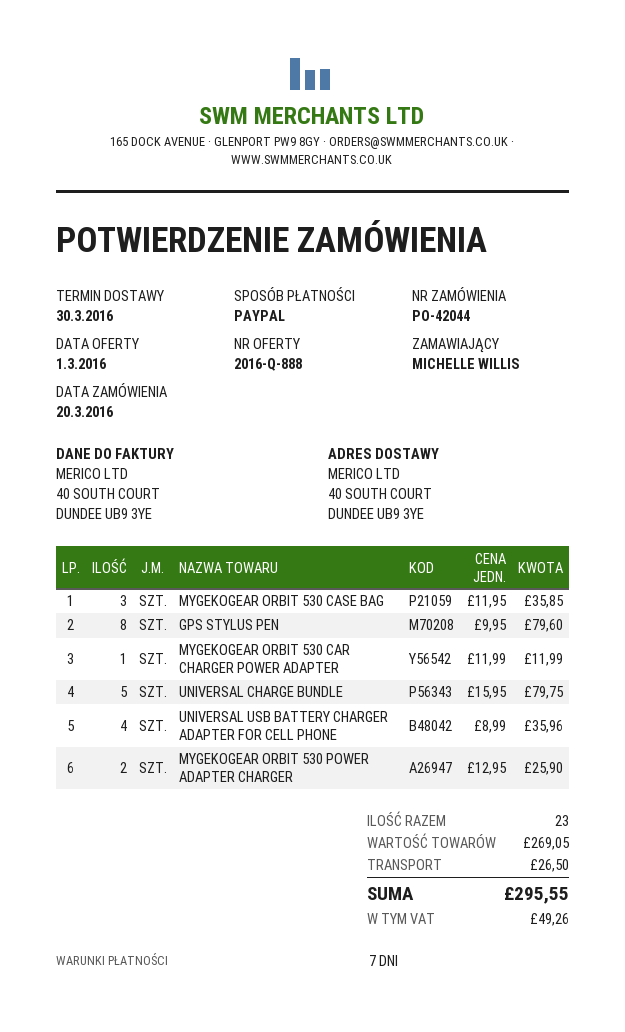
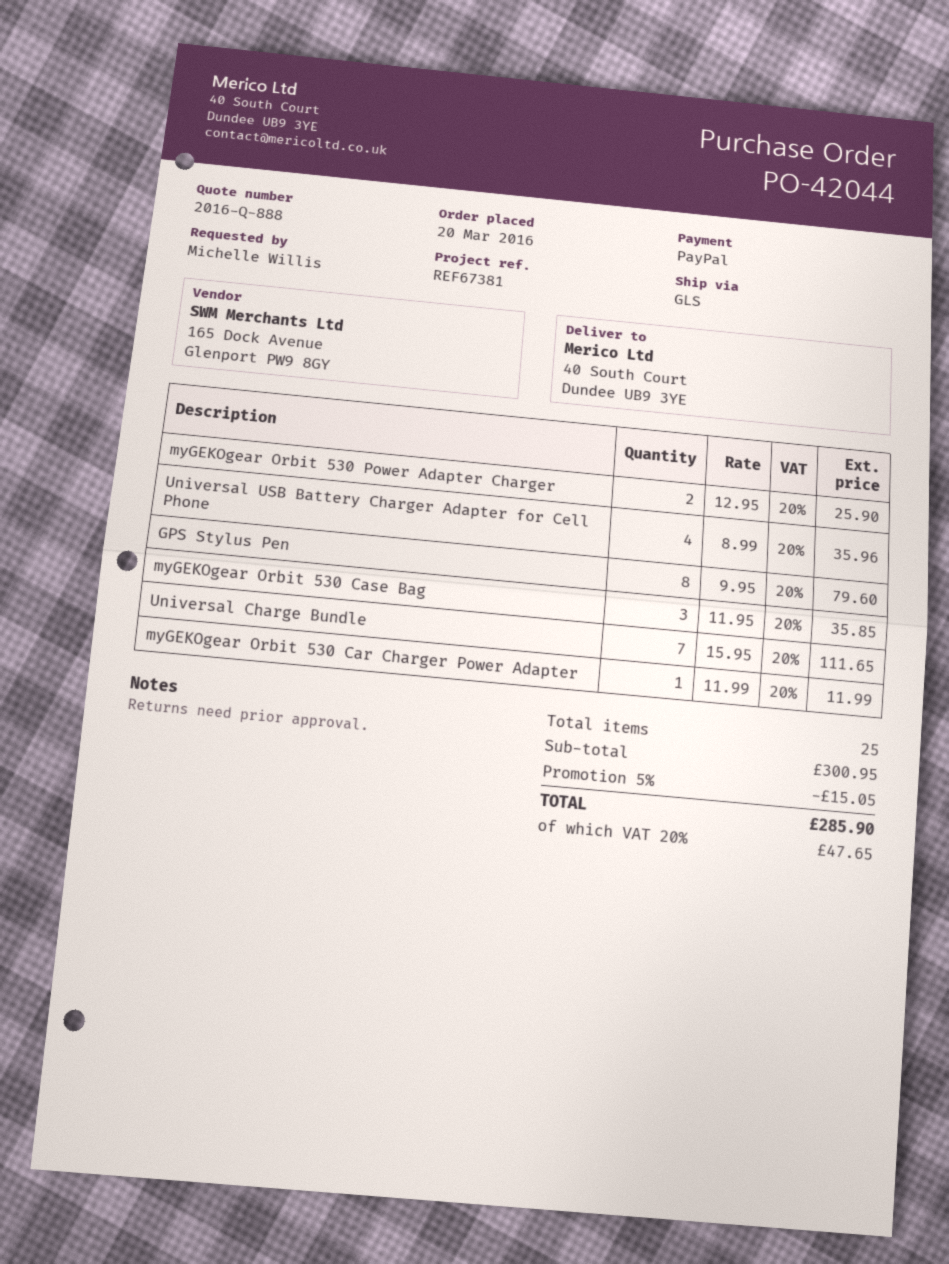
UNIVERSAL CHARGE BUNDLE: 5 x 15.95 = 79.75 -> 7 x 15.95 = 111.65
total quantity: 23 -> 25
subtotal: 269.05 -> 300.95
discount: none -> 5% = 15.05
shipping: 26.50 -> none
tax: 49.26 -> 47.65
total: 295.55 -> 285.90

